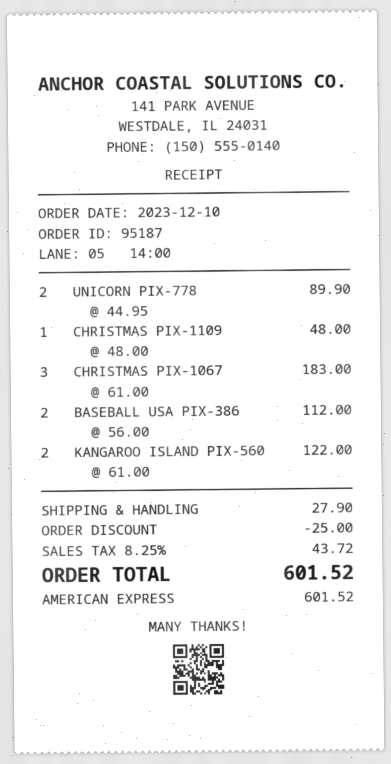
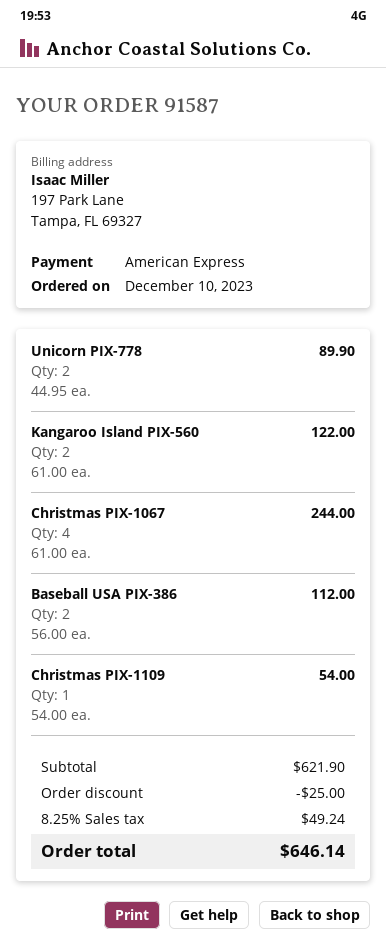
order number: 95187 -> 91587
CHRISTMAS PIX-1109: 1 x 48.00 = 48.00 -> 1 x 54.00 = 54.00
CHRISTMAS PIX-1067: 3 x 61.00 = 183.00 -> 4 x 61.00 = 244.00
shipping: 27.90 -> none
tax: 8.25% = 43.72 -> 8.25% = 49.24
total: 601.52 -> 646.14

